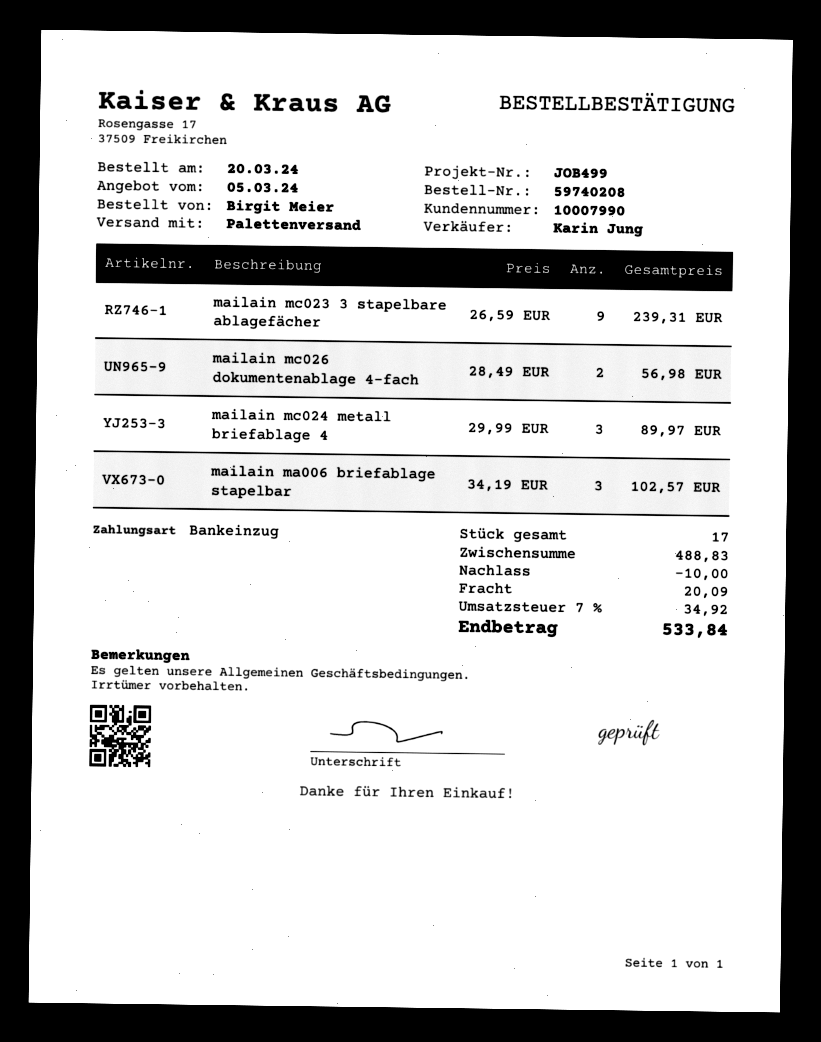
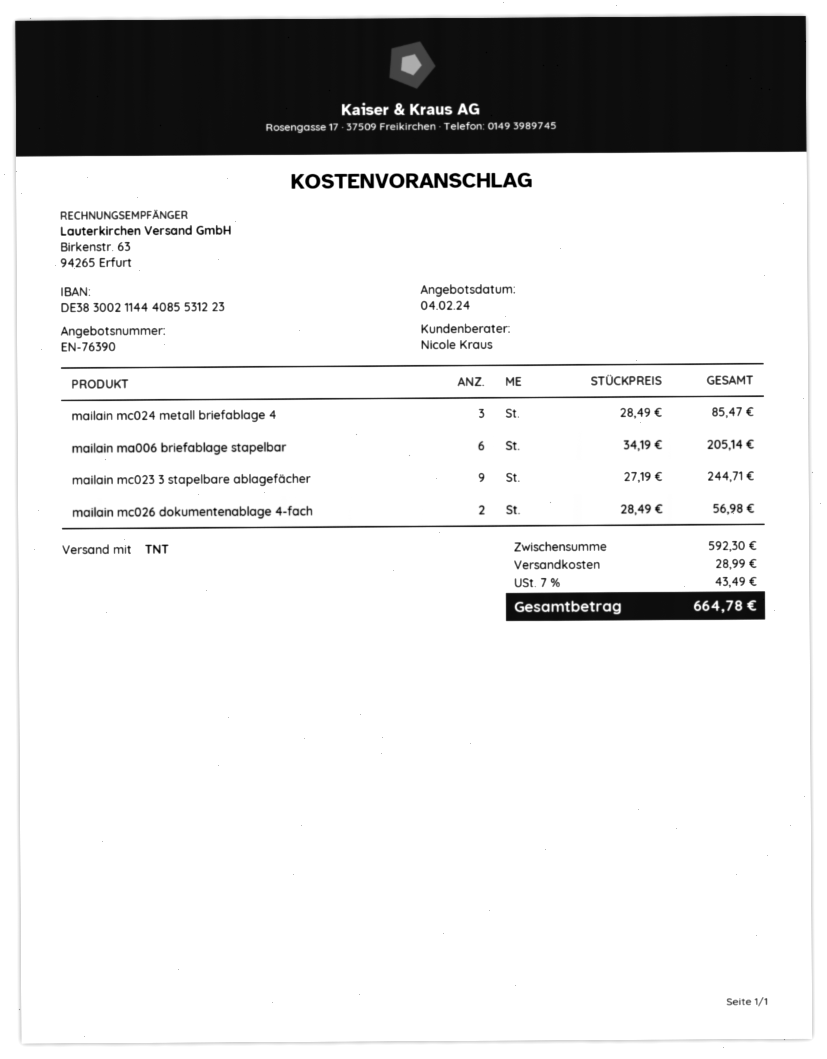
quote date: 2024-03-05 -> 2024-02-04
sales rep: Karin Jung -> Nicole Kraus
shipping method: pallet freight -> TNT
mailain mc023 3 stapelbare ablagefächer: 9 x 26.59 = 239.31 -> 9 x 27.19 = 244.71
mailain mc024 metall briefablage 4: 3 x 29.99 = 89.97 -> 3 x 28.49 = 85.47
mailain ma006 briefablage stapelbar: 3 x 34.19 = 102.57 -> 6 x 34.19 = 205.14
subtotal: 488.83 -> 592.30
discount: 10.00 -> none
shipping: 20.09 -> 28.99
tax: 7% = 34.92 -> 7% = 43.49
total: 533.84 -> 664.78

